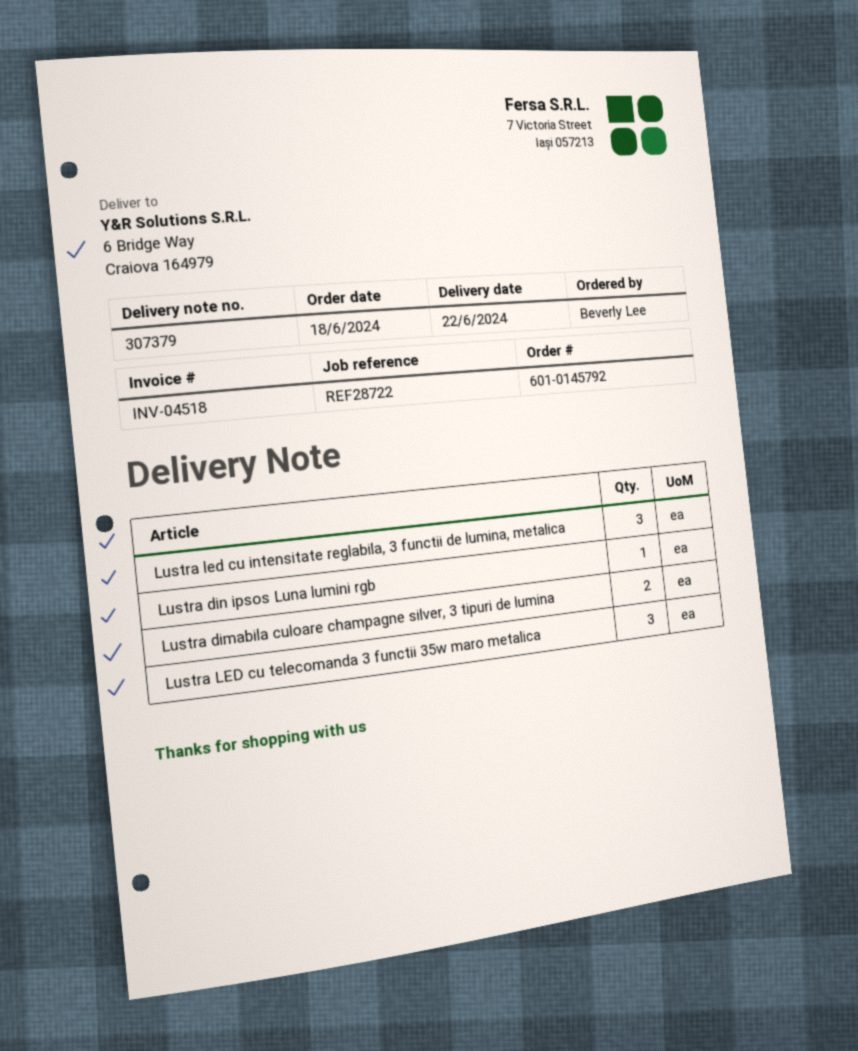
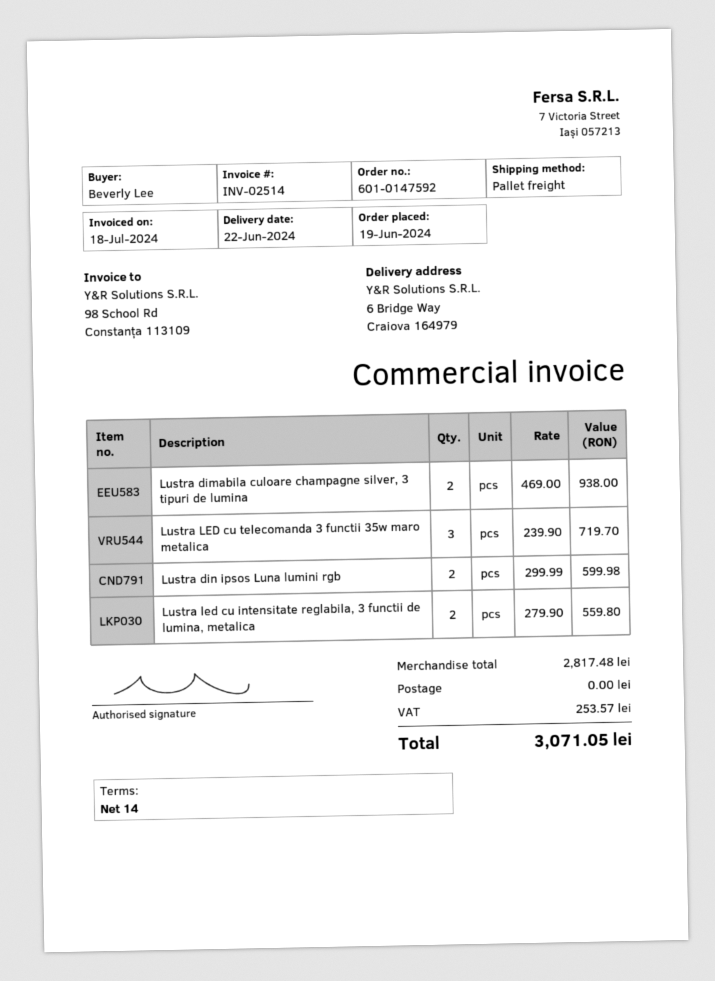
order number: 601-0145792 -> 601-0147592
order date: 2024-06-18 -> 2024-06-19
invoice number: INV-04518 -> INV-02514
Lustra led cu intensitate reglabila, 3 functii de lumina, metalica: 3 -> 2
Lustra din ipsos Luna lumini rgb: 1 -> 2

